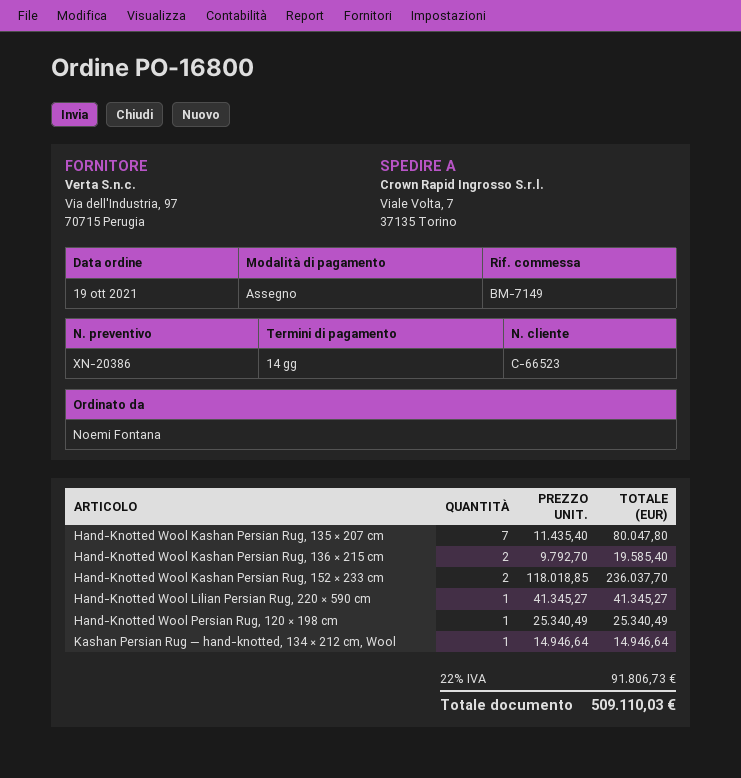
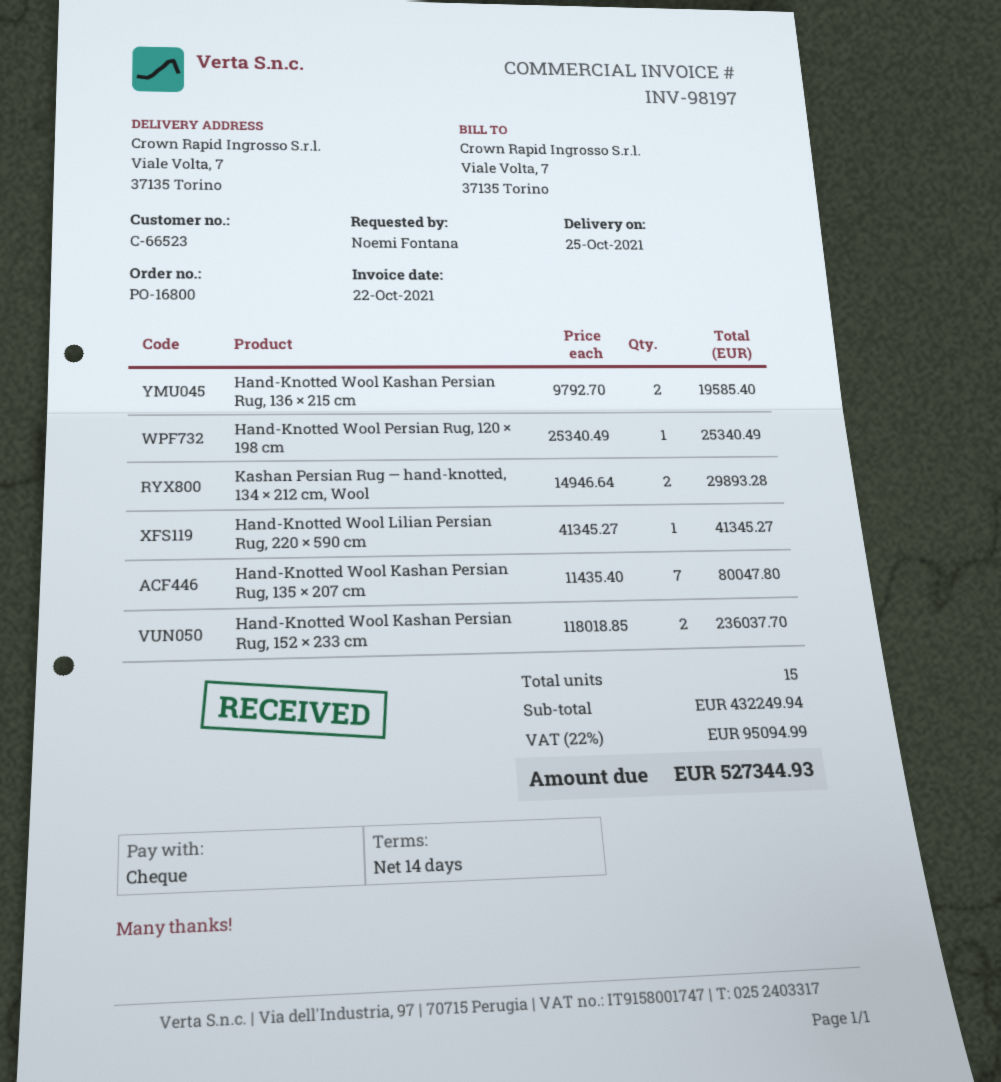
Kashan Persian Rug — hand-knotted, 134 × 212 cm, Wool: 1 x 14946.64 = 14946.64 -> 2 x 14946.64 = 29893.28
tax: 22% = 91806.73 -> 22% = 95094.99
total: 509110.03 -> 527344.93

